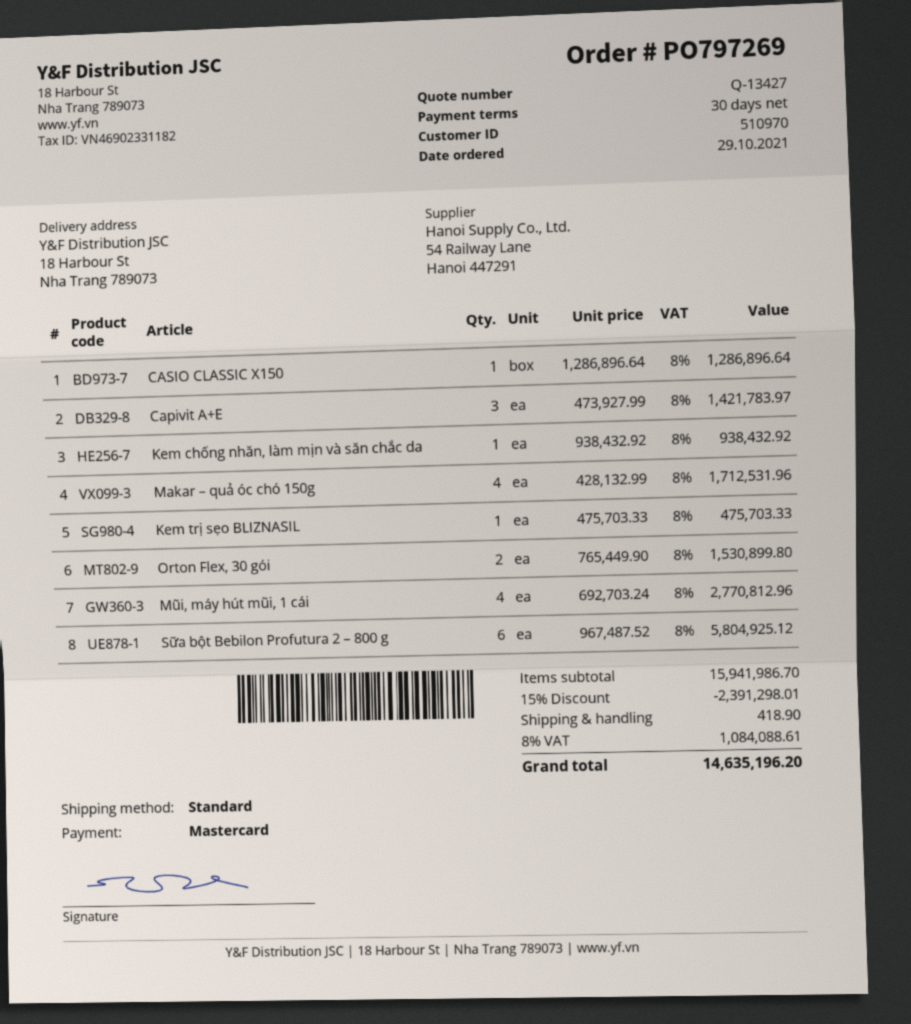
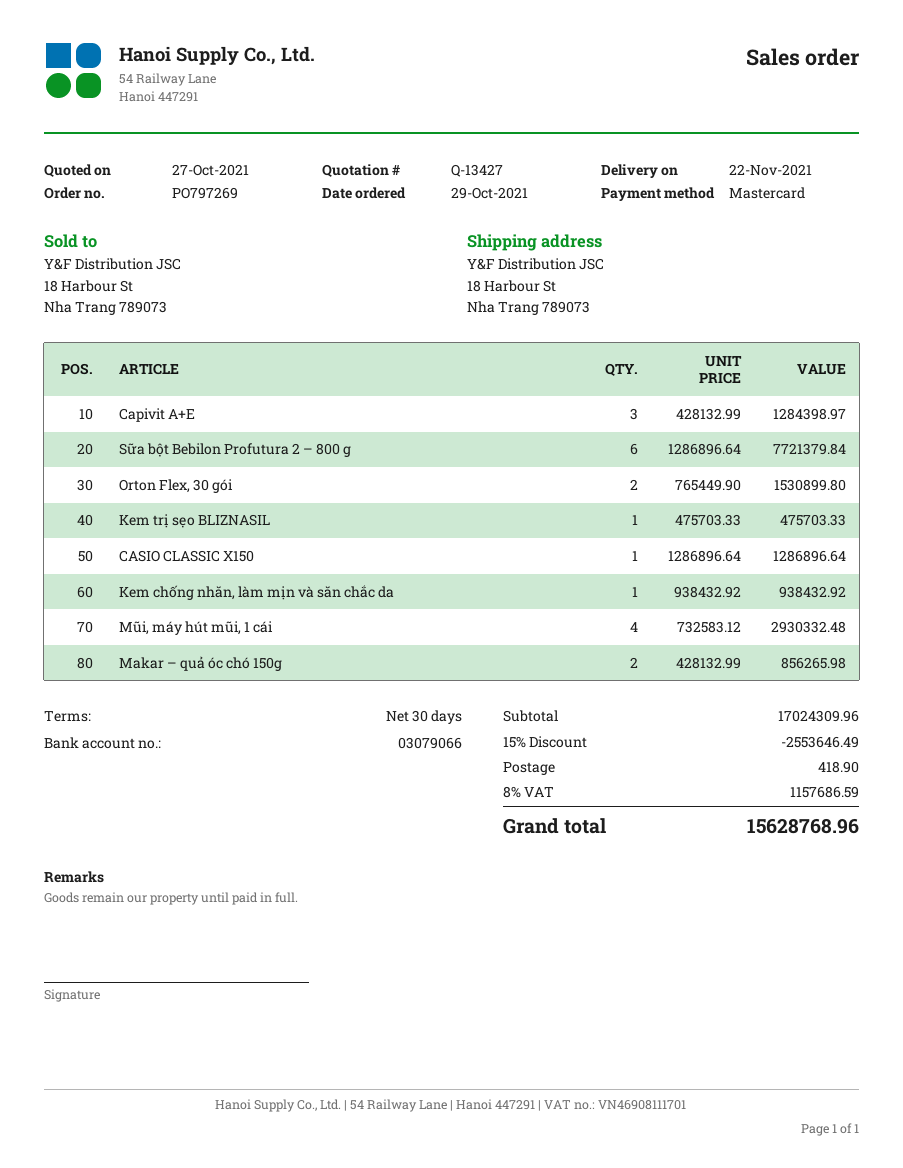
Capivit A+E: 3 x 473927.99 = 1421783.97 -> 3 x 428132.99 = 1284398.97
Makar – quả óc chó 150g: 4 x 428132.99 = 1712531.96 -> 2 x 428132.99 = 856265.98
Mũi, máy hút mũi, 1 cái: 4 x 692703.24 = 2770812.96 -> 4 x 732583.12 = 2930332.48
Sữa bột Bebilon Profutura 2 – 800 g: 6 x 967487.52 = 5804925.12 -> 6 x 1286896.64 = 7721379.84
subtotal: 15941986.70 -> 17024309.96
discount: 15% = 2391298.01 -> 15% = 2553646.49
tax: 8% = 1084088.61 -> 8% = 1157686.59
total: 14635196.20 -> 15628768.96

